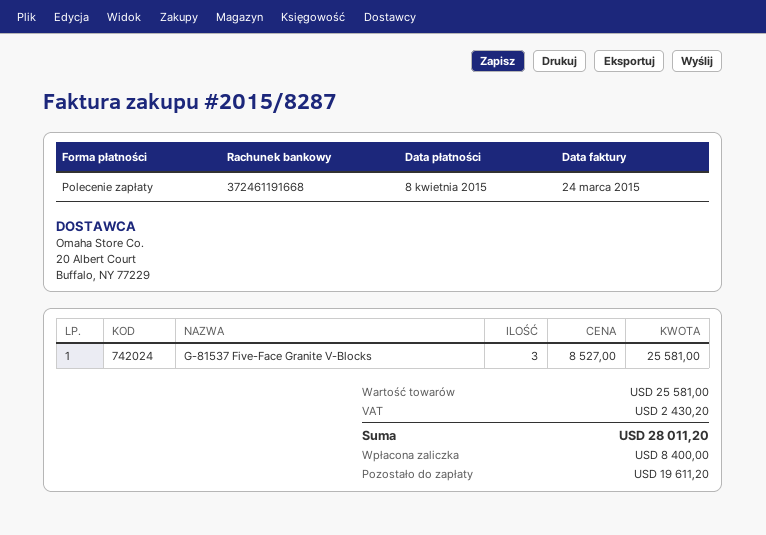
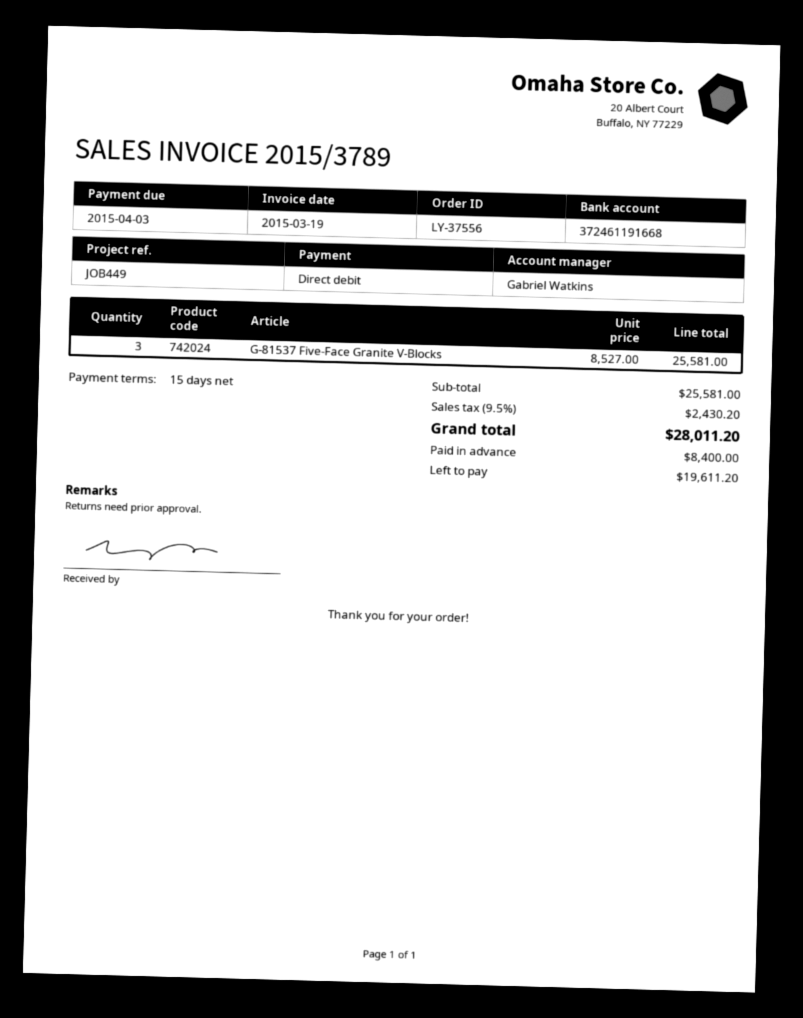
invoice number: 2015/8287 -> 2015/3789
invoice date: 2015-03-24 -> 2015-03-19
due date: 2015-04-08 -> 2015-04-03

